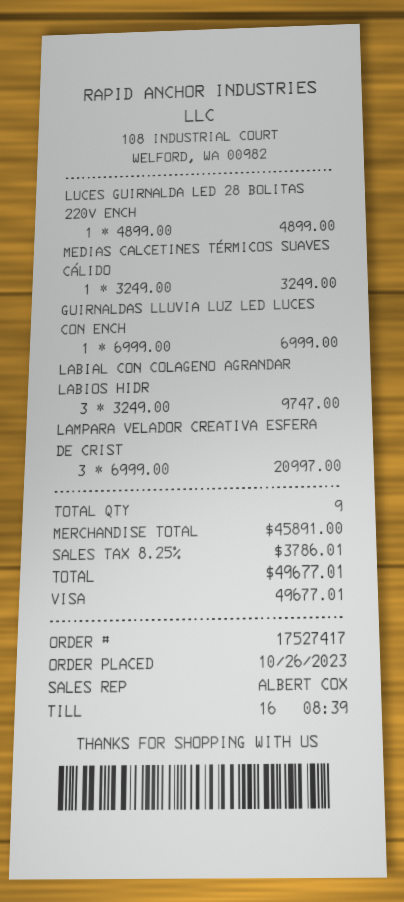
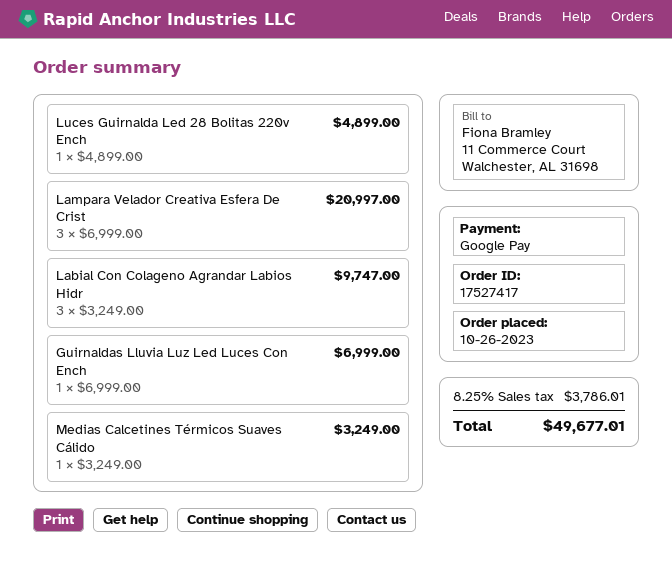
payment method: Visa -> Google Pay

